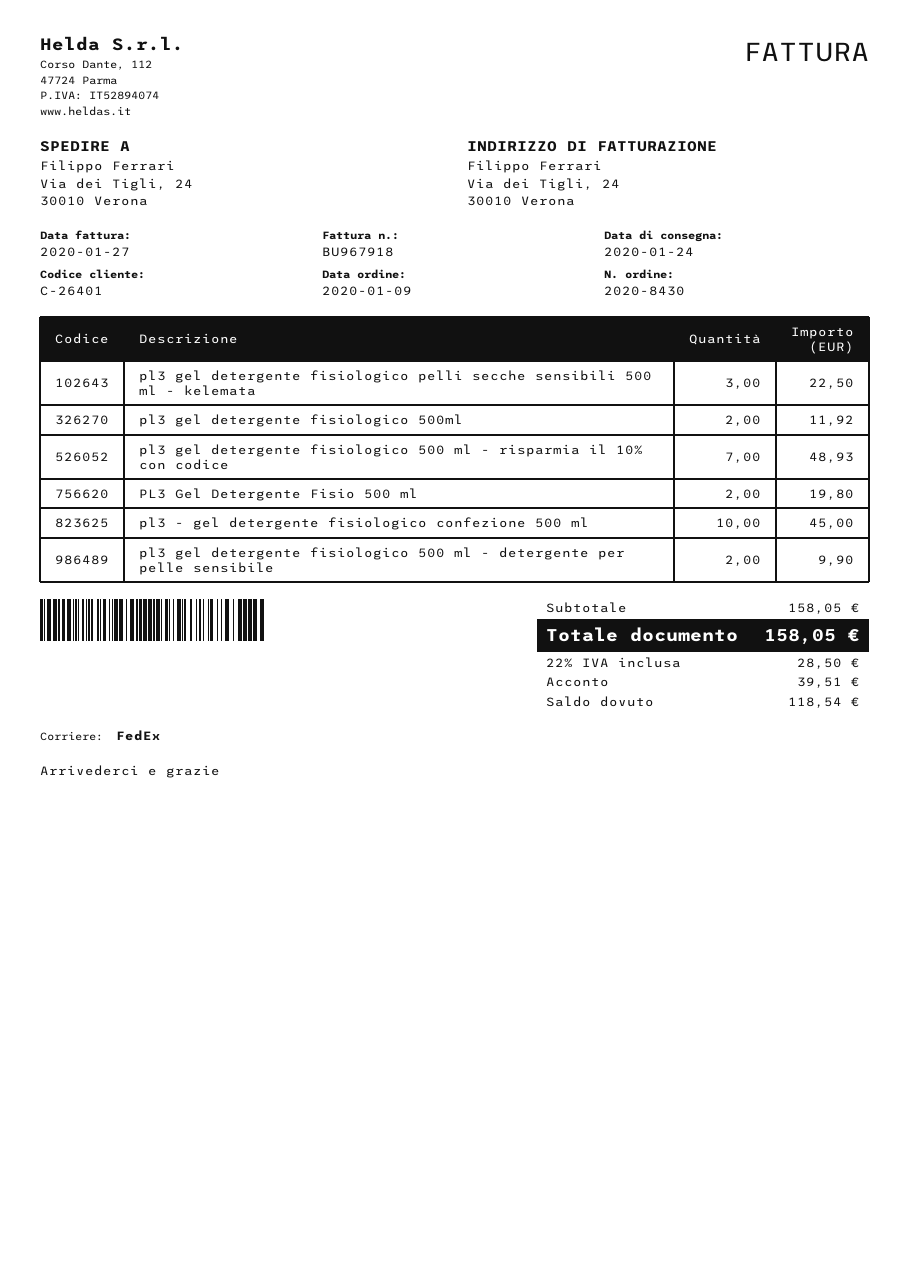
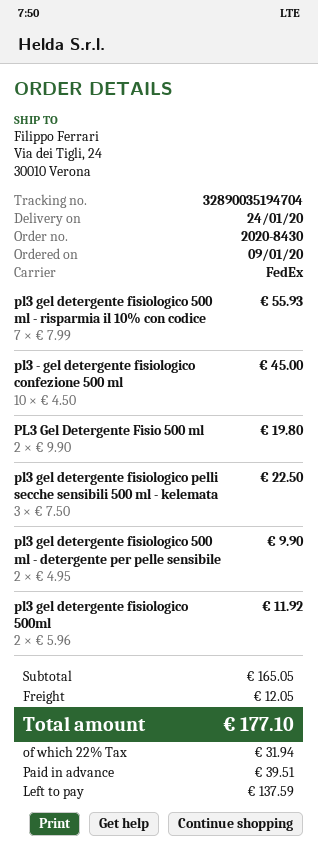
pl3 gel detergente fisiologico 500 ml - risparmia il 10% con codice: 7 for 48.93 -> 7 for 55.93
subtotal: 158.05 -> 165.05
shipping: none -> 12.05
tax: 22% = 28.50 -> 22% = 31.94
total: 158.05 -> 177.10
balance: 118.54 -> 137.59

